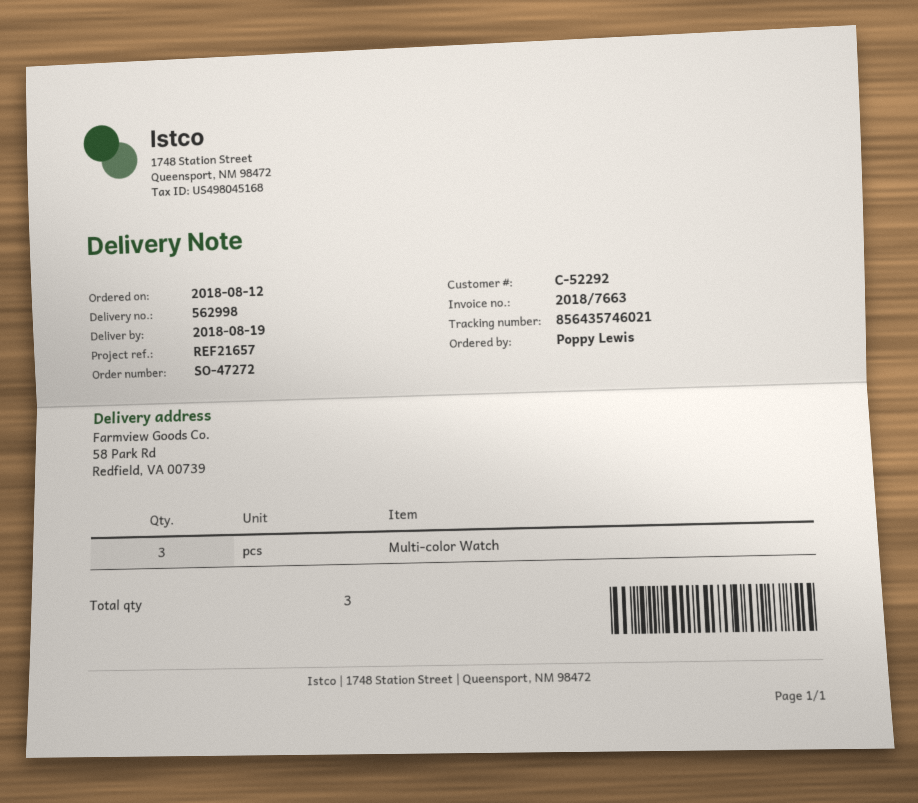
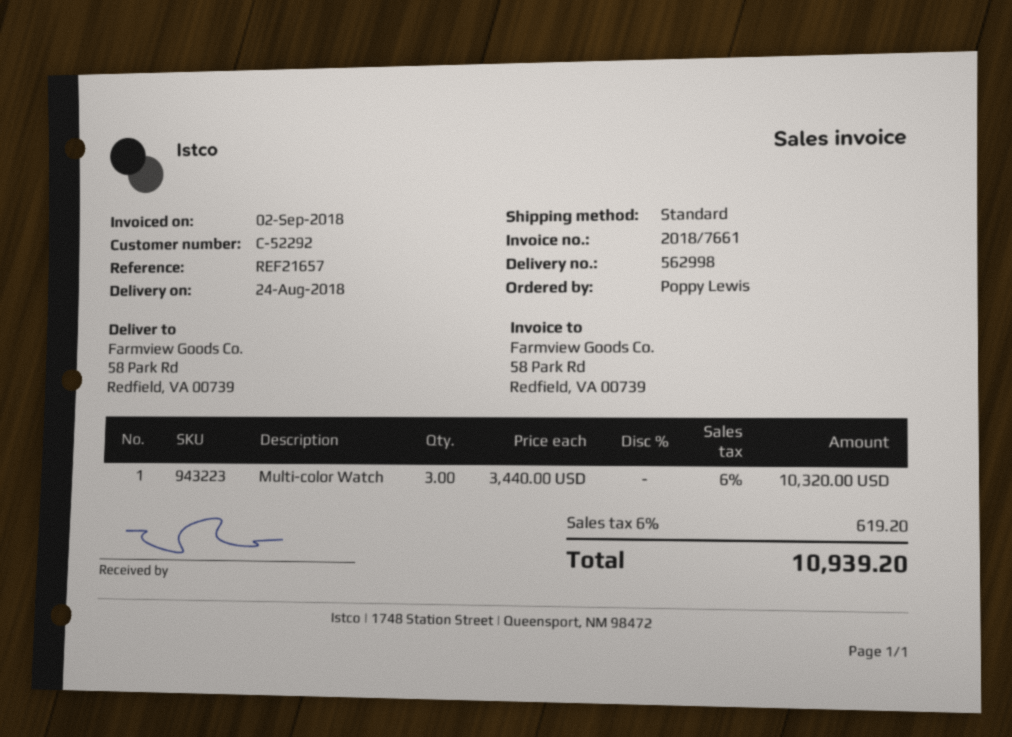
delivery date: 2018-08-19 -> 2018-08-24
invoice number: 2018/7663 -> 2018/7661

